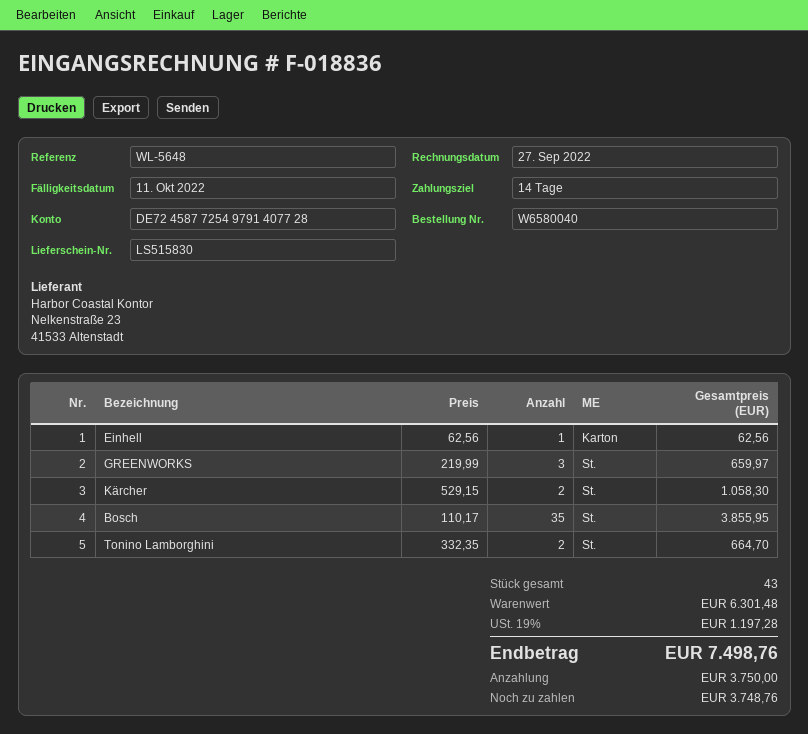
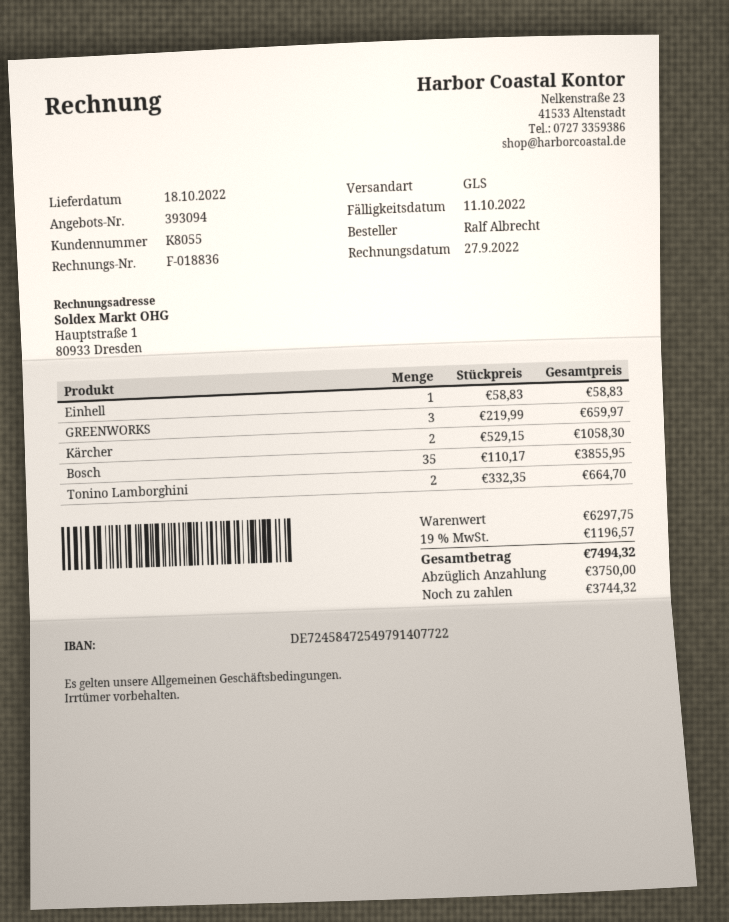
bank account: DE72458772549791407728 -> DE72458472549791407722
Einhell: 1 x 62.56 = 62.56 -> 1 x 58.83 = 58.83
subtotal: 6301.48 -> 6297.75
tax: 19% = 1197.28 -> 19% = 1196.57
total: 7498.76 -> 7494.32
balance: 3748.76 -> 3744.32

